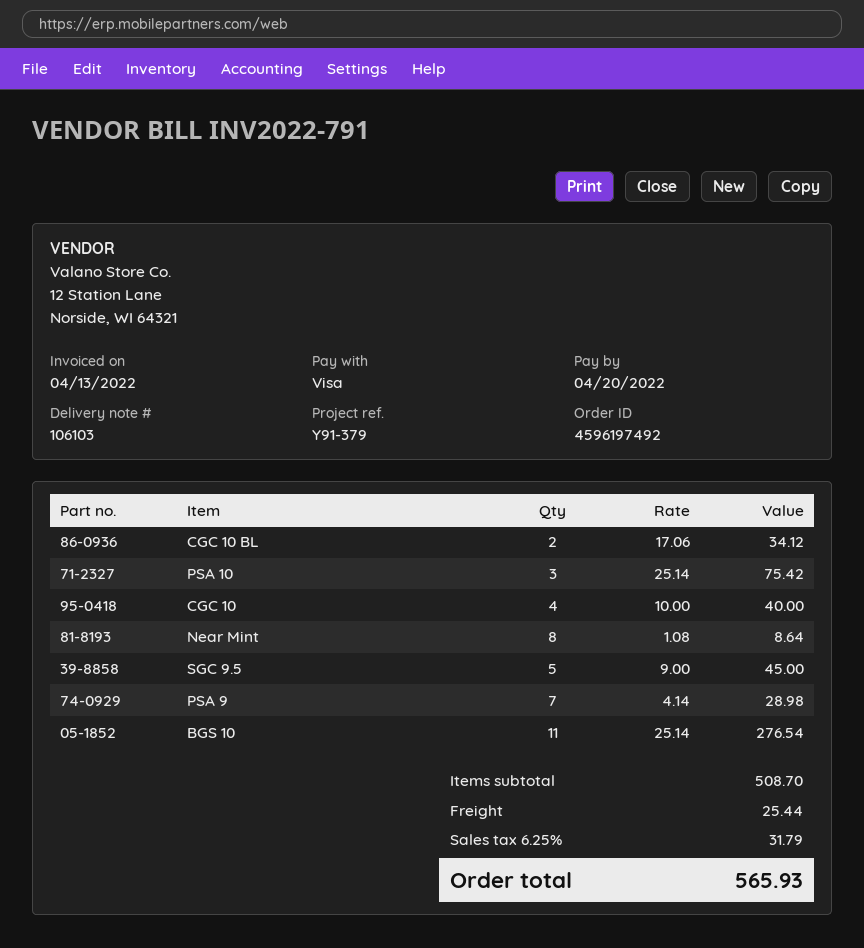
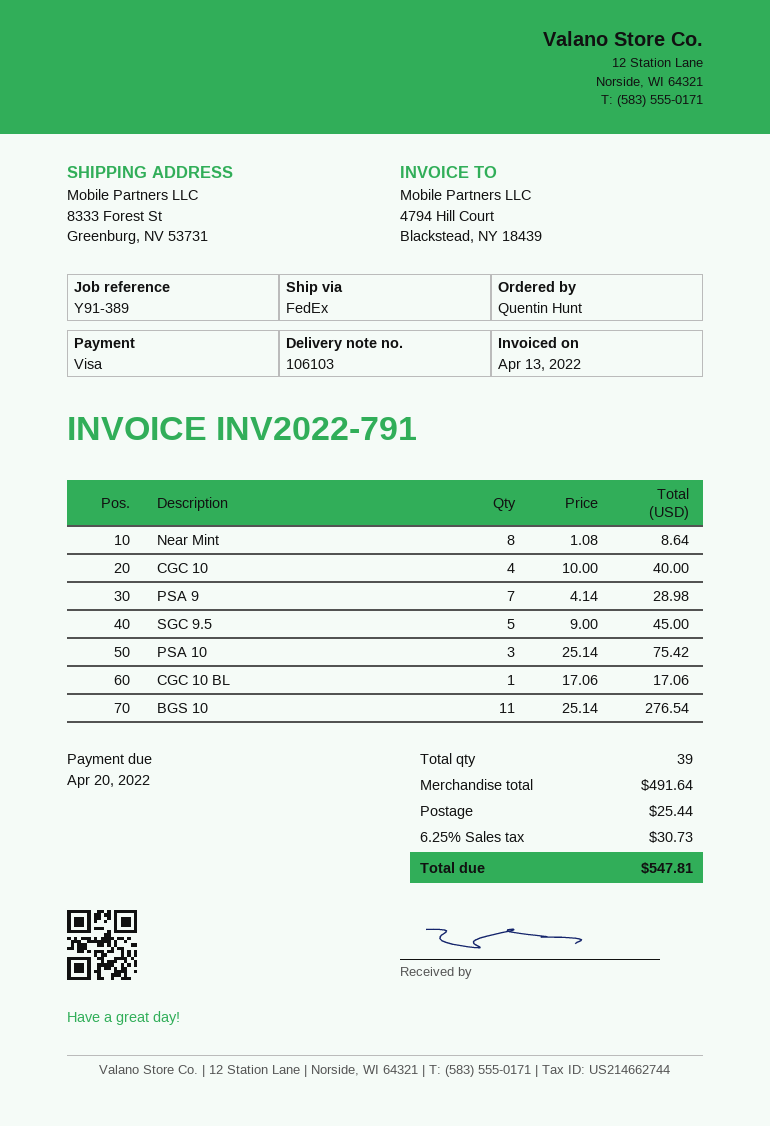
reference: Y91-379 -> Y91-389
CGC 10 BL: 2 x 17.06 = 34.12 -> 1 x 17.06 = 17.06
subtotal: 508.70 -> 491.64
tax: 6.25% = 31.79 -> 6.25% = 30.73
total: 565.93 -> 547.81

